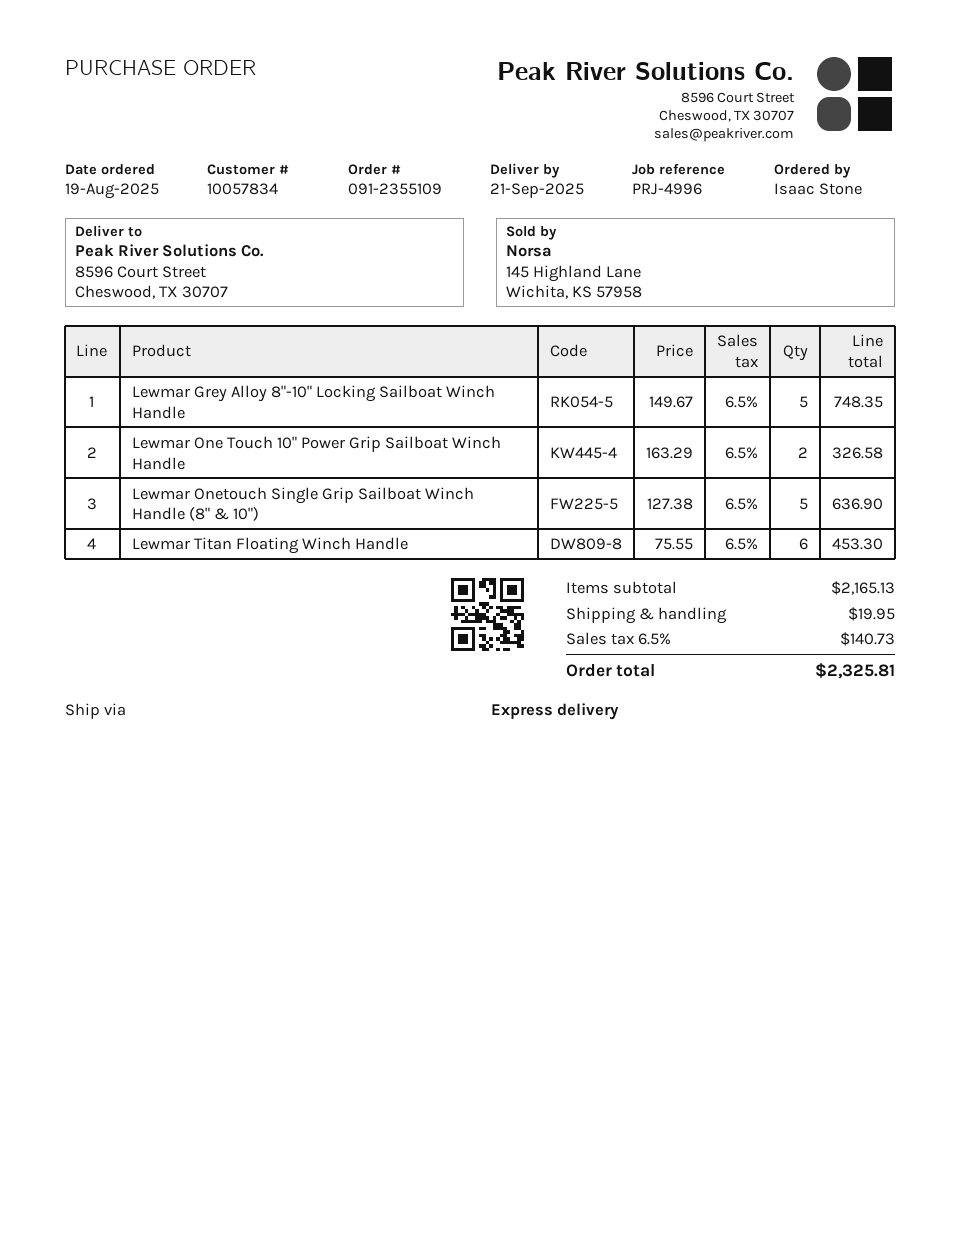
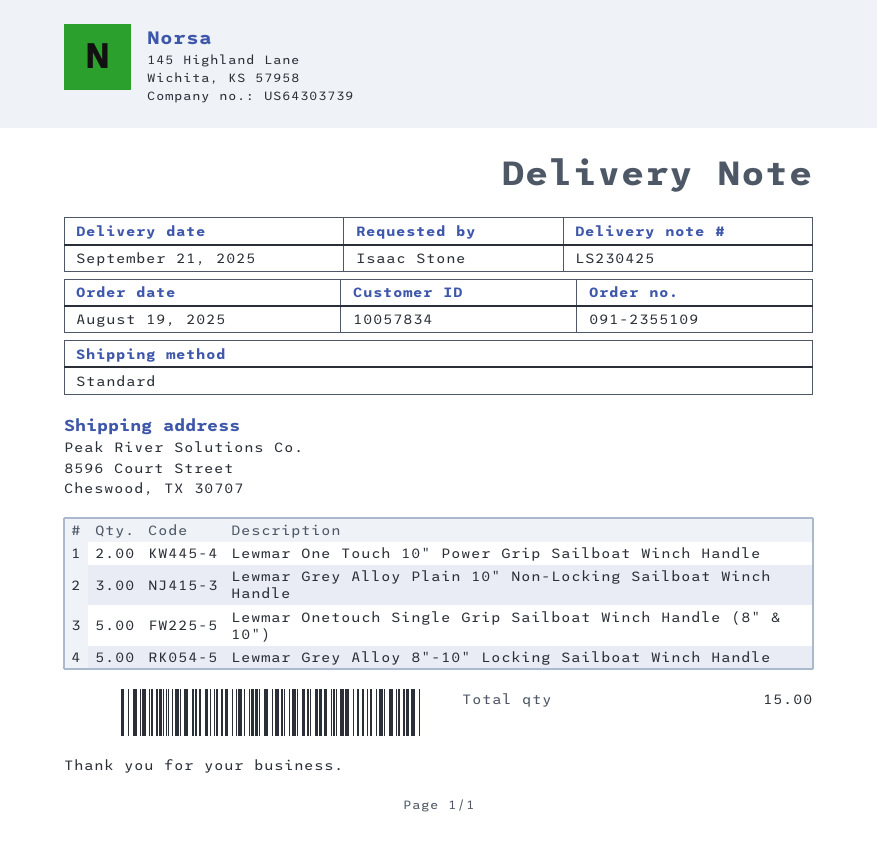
shipping method: express -> standard
Lewmar Titan Floating Winch Handle: 6 -> none
Lewmar Grey Alloy Plain 10" Non-Locking Sailboat Winch Handle: none -> 3

